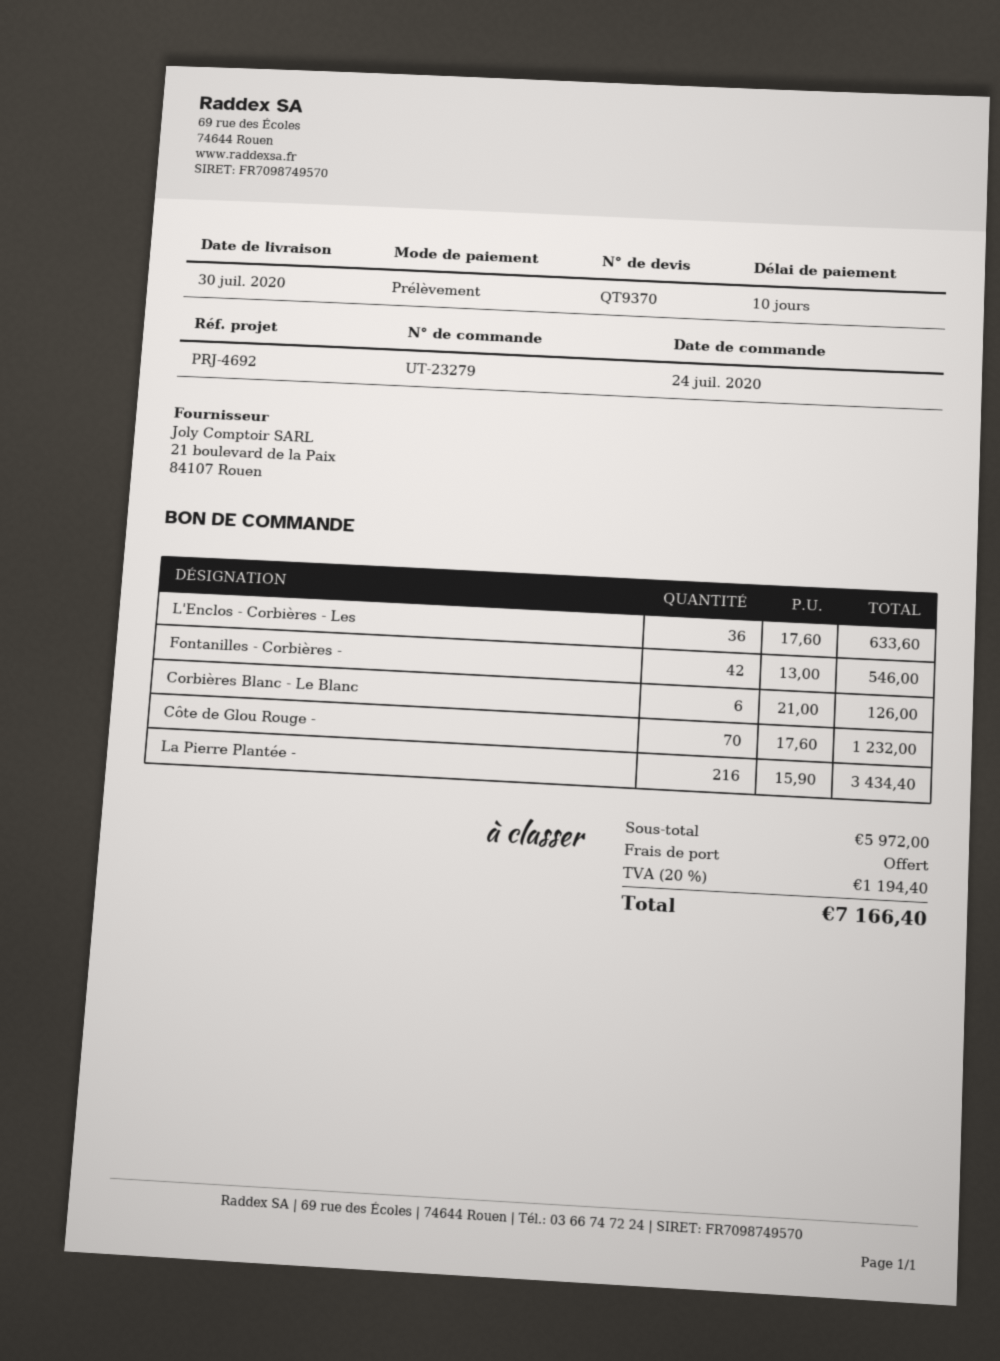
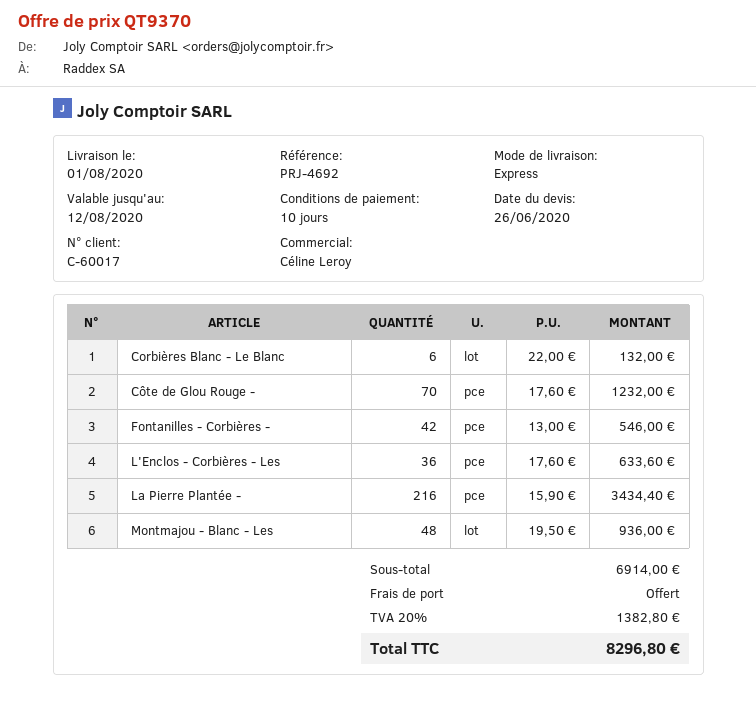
delivery date: 2020-07-30 -> 2020-08-01
Corbières Blanc - Le Blanc: 6 x 21.00 = 126.00 -> 6 x 22.00 = 132.00
Montmajou - Blanc - Les: none -> 48 x 19.50 = 936.00
subtotal: 5972.00 -> 6914.00
tax: 20% = 1194.40 -> 20% = 1382.80
total: 7166.40 -> 8296.80

